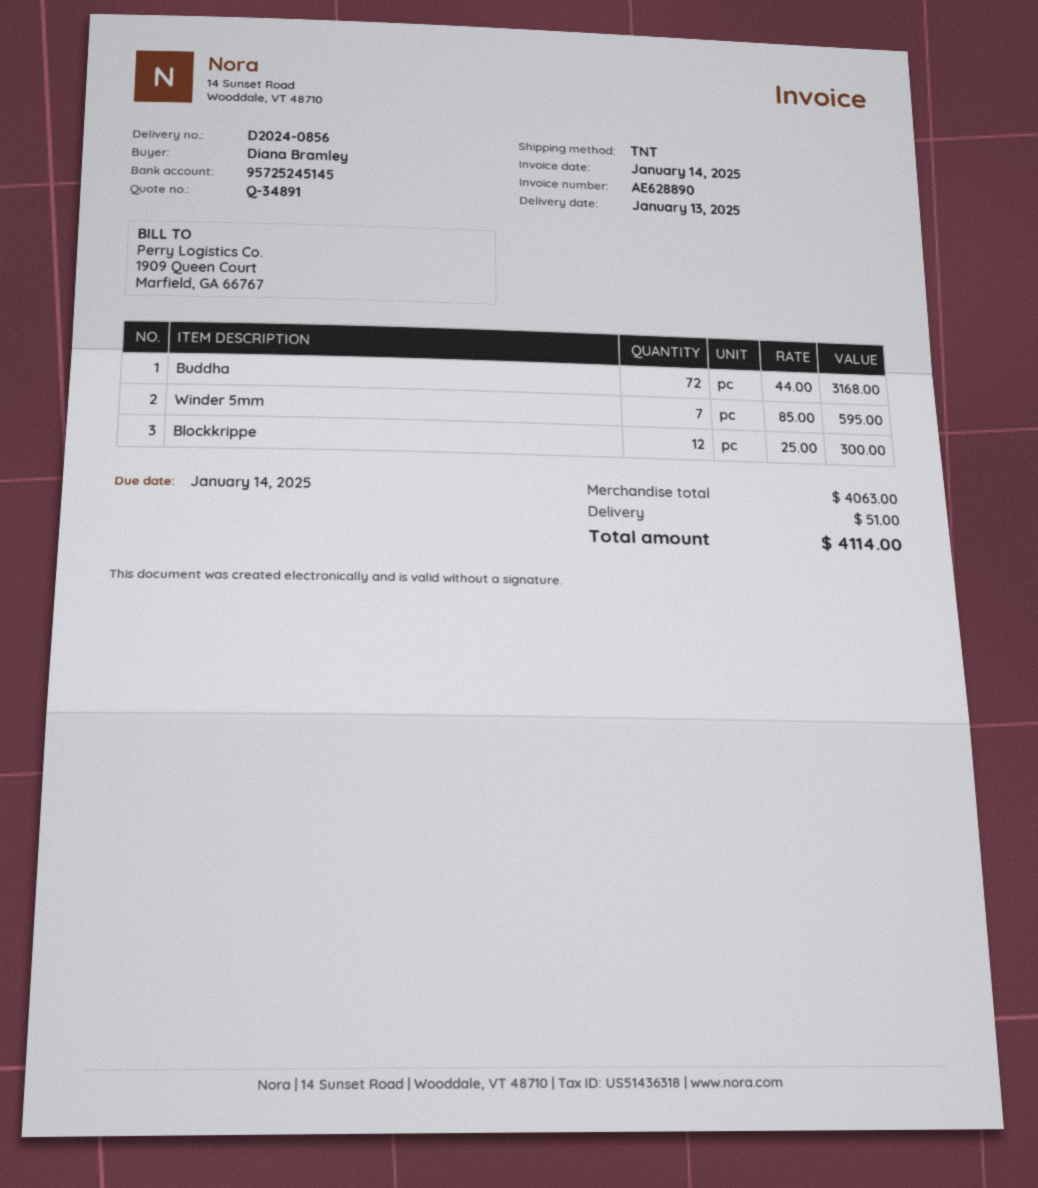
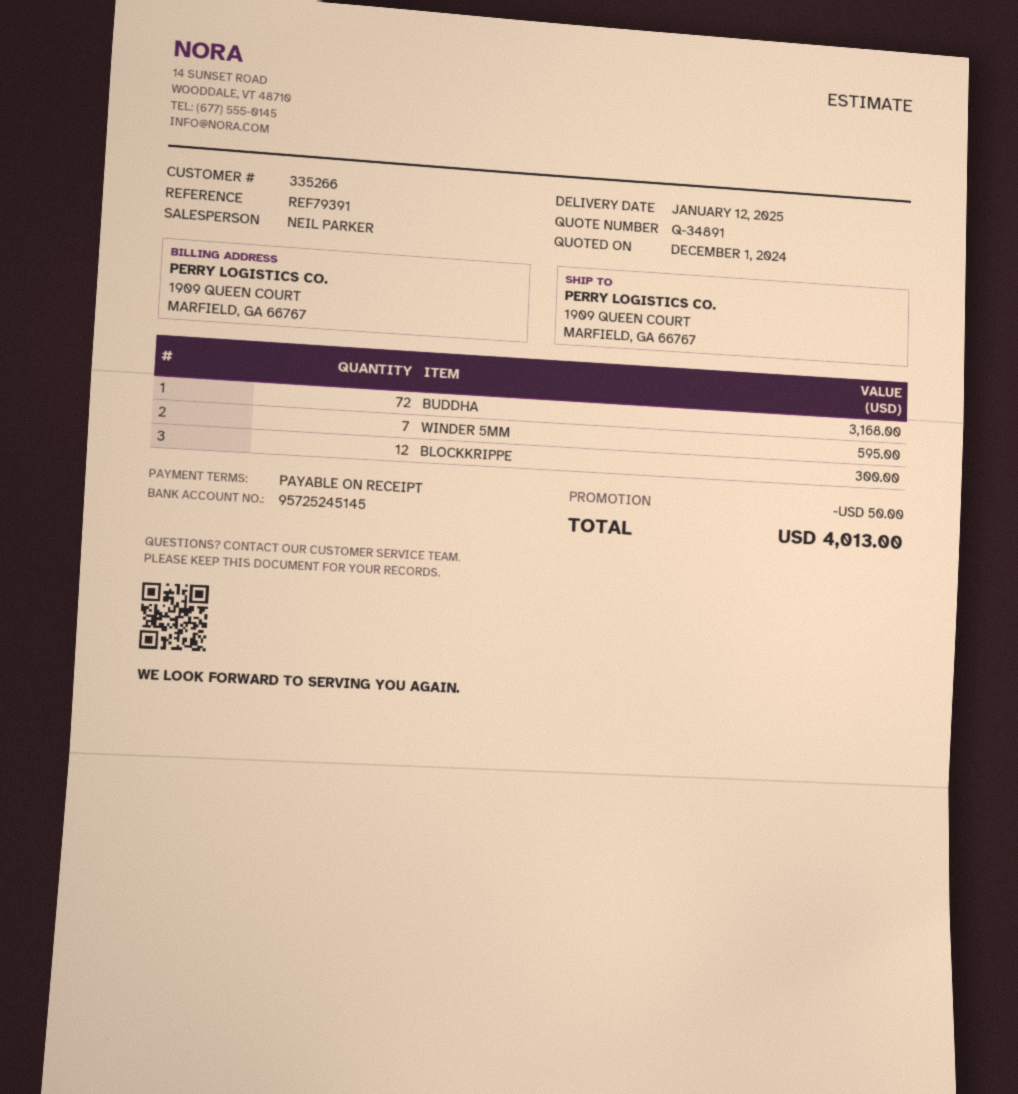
delivery date: 2025-01-13 -> 2025-01-12
discount: none -> 50.00
shipping: 51.00 -> none
total: 4114.00 -> 4013.00

